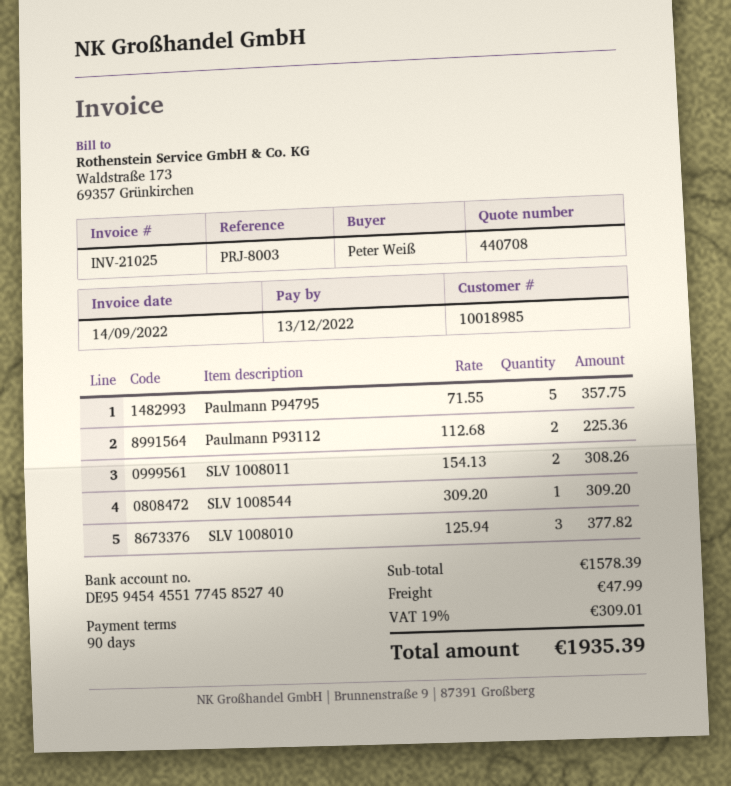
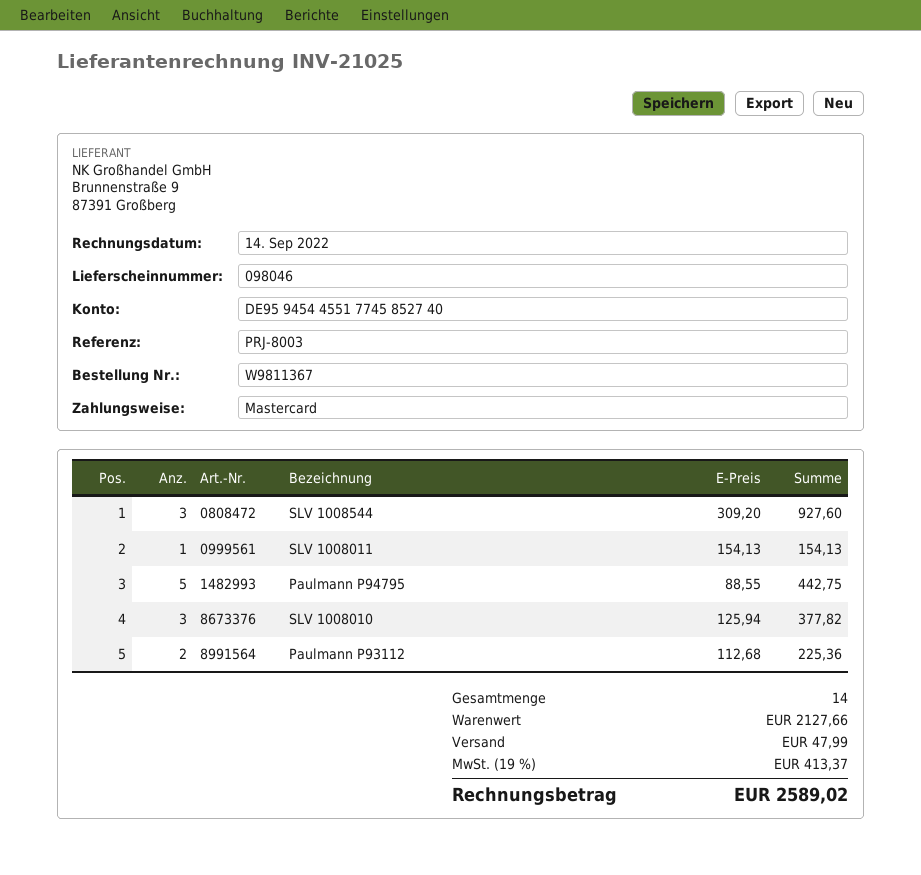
Paulmann P94795: 5 x 71.55 = 357.75 -> 5 x 88.55 = 442.75
SLV 1008011: 2 x 154.13 = 308.26 -> 1 x 154.13 = 154.13
SLV 1008544: 1 x 309.20 = 309.20 -> 3 x 309.20 = 927.60
subtotal: 1578.39 -> 2127.66
tax: 19% = 309.01 -> 19% = 413.37
total: 1935.39 -> 2589.02

